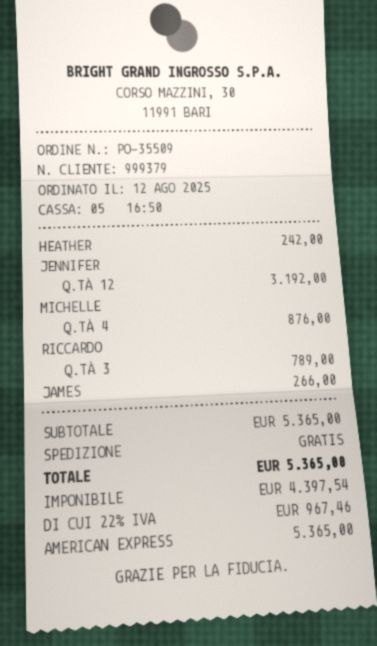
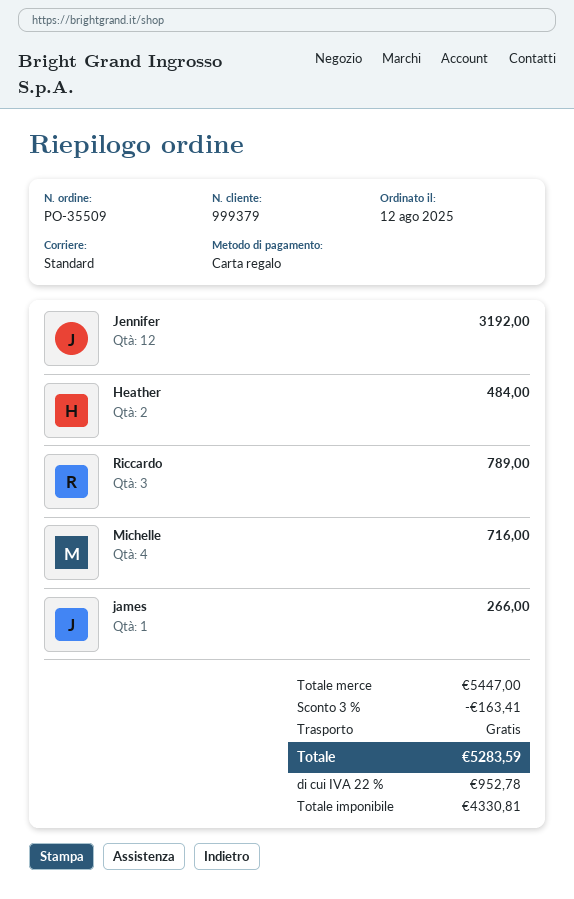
payment method: American Express -> gift card
HEATHER: 1 for 242.00 -> 2 for 484.00
MICHELLE: 4 for 876.00 -> 4 for 716.00
subtotal: 5365.00 -> 5447.00
discount: none -> 3% = 163.41
net: 4397.54 -> 4330.81
tax: 22% = 967.46 -> 22% = 952.78
total: 5365.00 -> 5283.59

